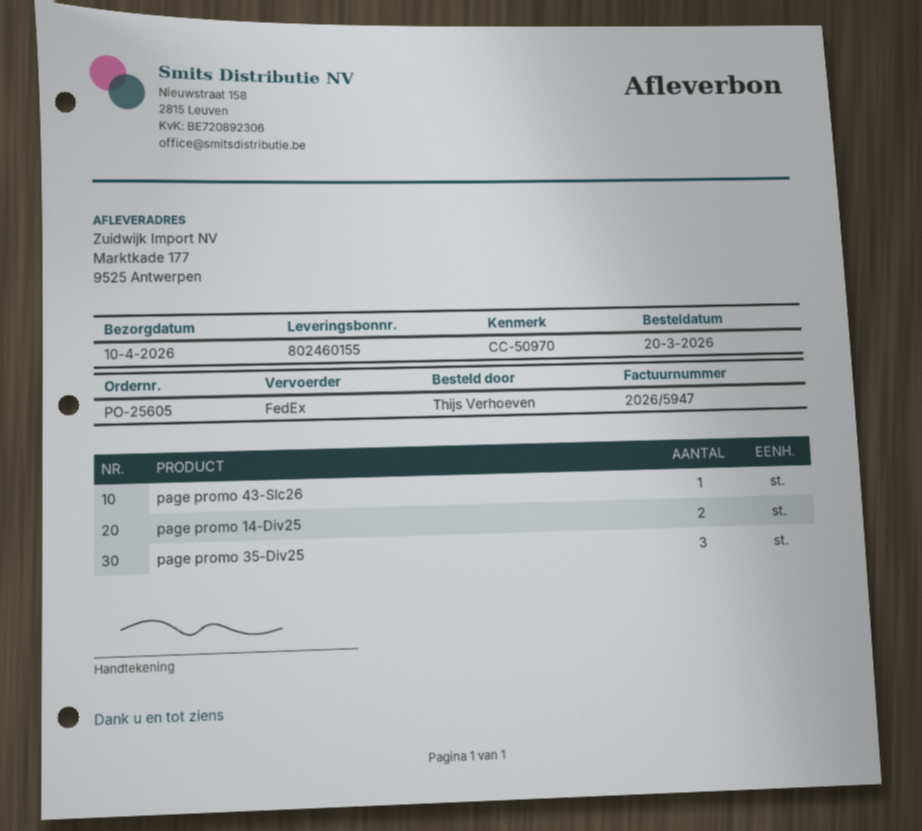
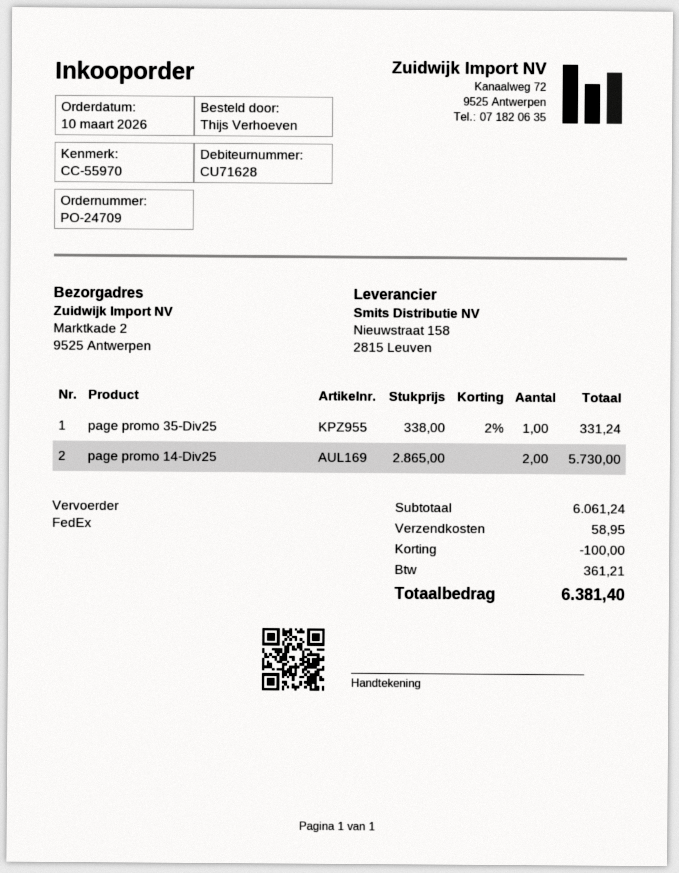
order number: PO-25605 -> PO-24709
order date: 2026-03-20 -> 2026-03-10
reference: CC-50970 -> CC-55970
ship to: Marktkade 177, 9525 Antwerpen -> Marktkade 2, 9525 Antwerpen
page promo 43-Slc26: 1 -> none
page promo 35-Div25: 3 -> 1

